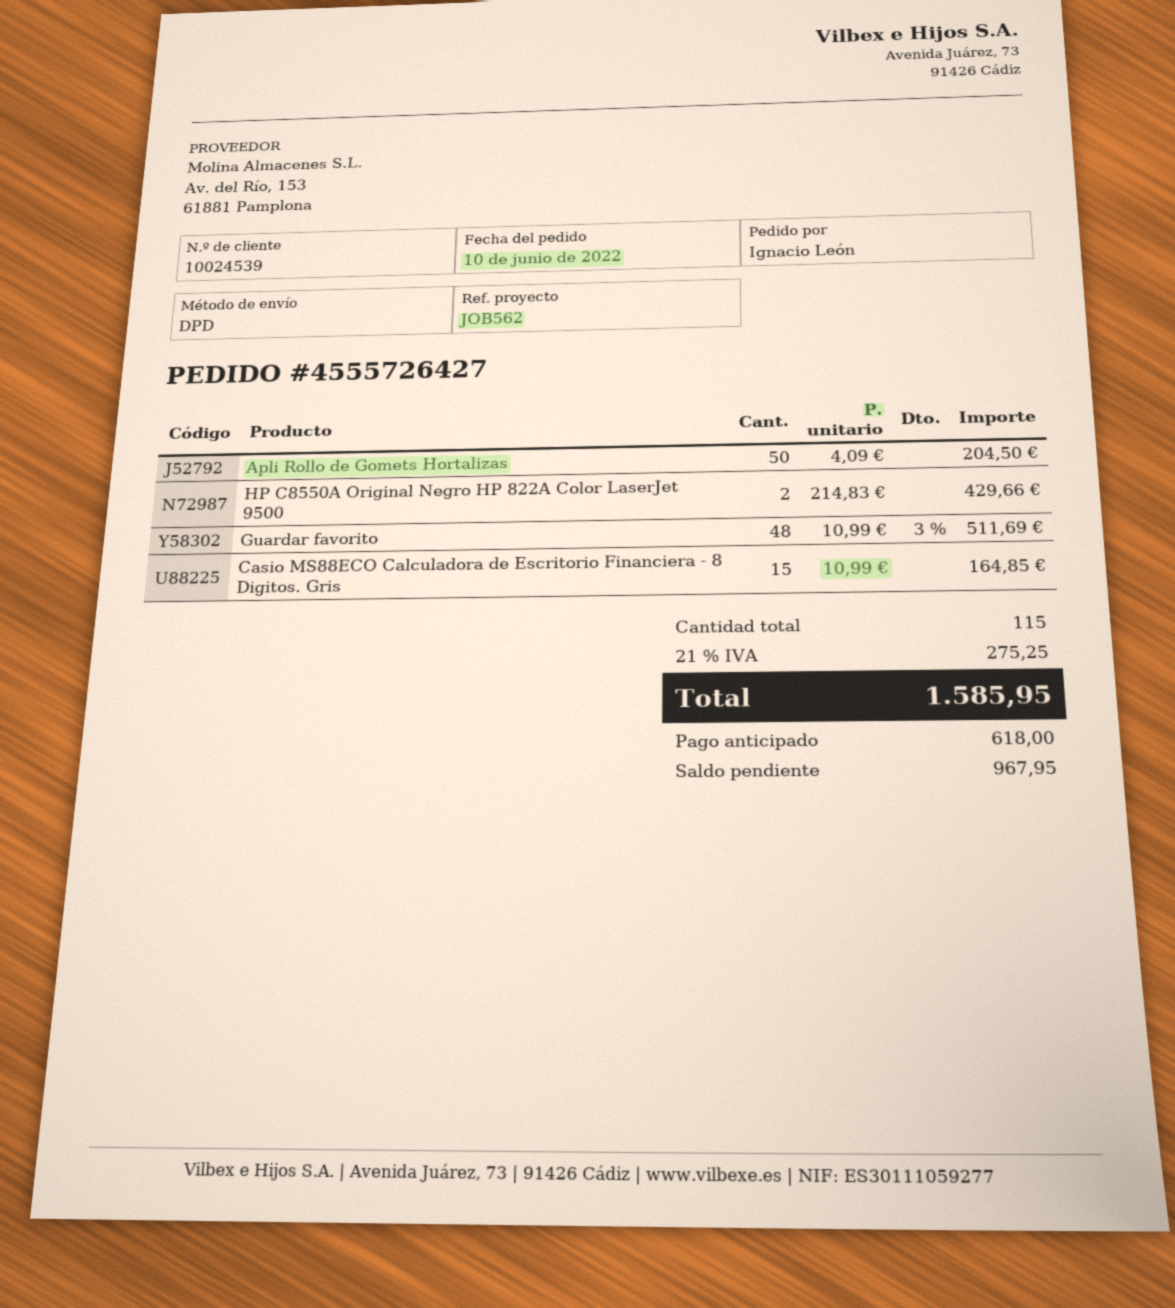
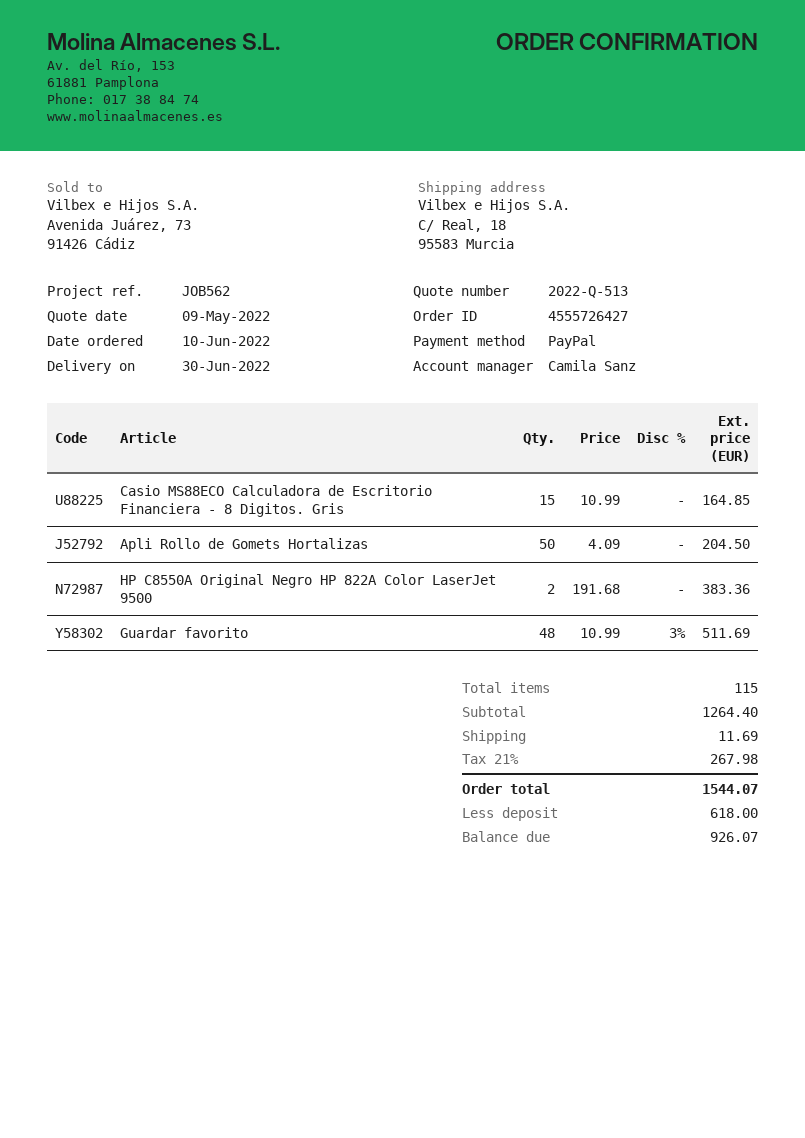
HP C8550A Original Negro HP 822A Color LaserJet 9500: 2 x 214.83 = 429.66 -> 2 x 191.68 = 383.36
shipping: none -> 11.69
tax: 21% = 275.25 -> 21% = 267.98
total: 1585.95 -> 1544.07
balance: 967.95 -> 926.07

